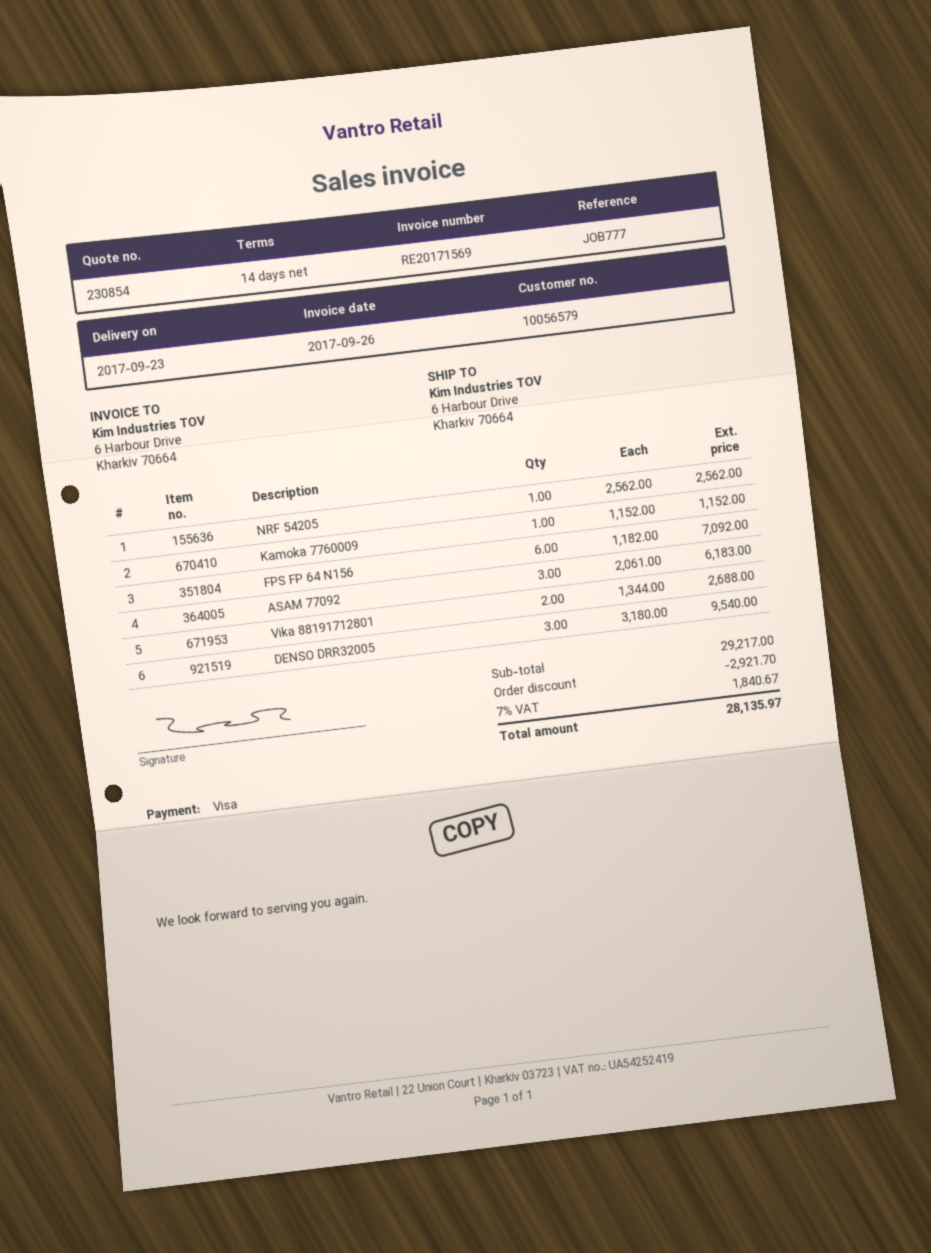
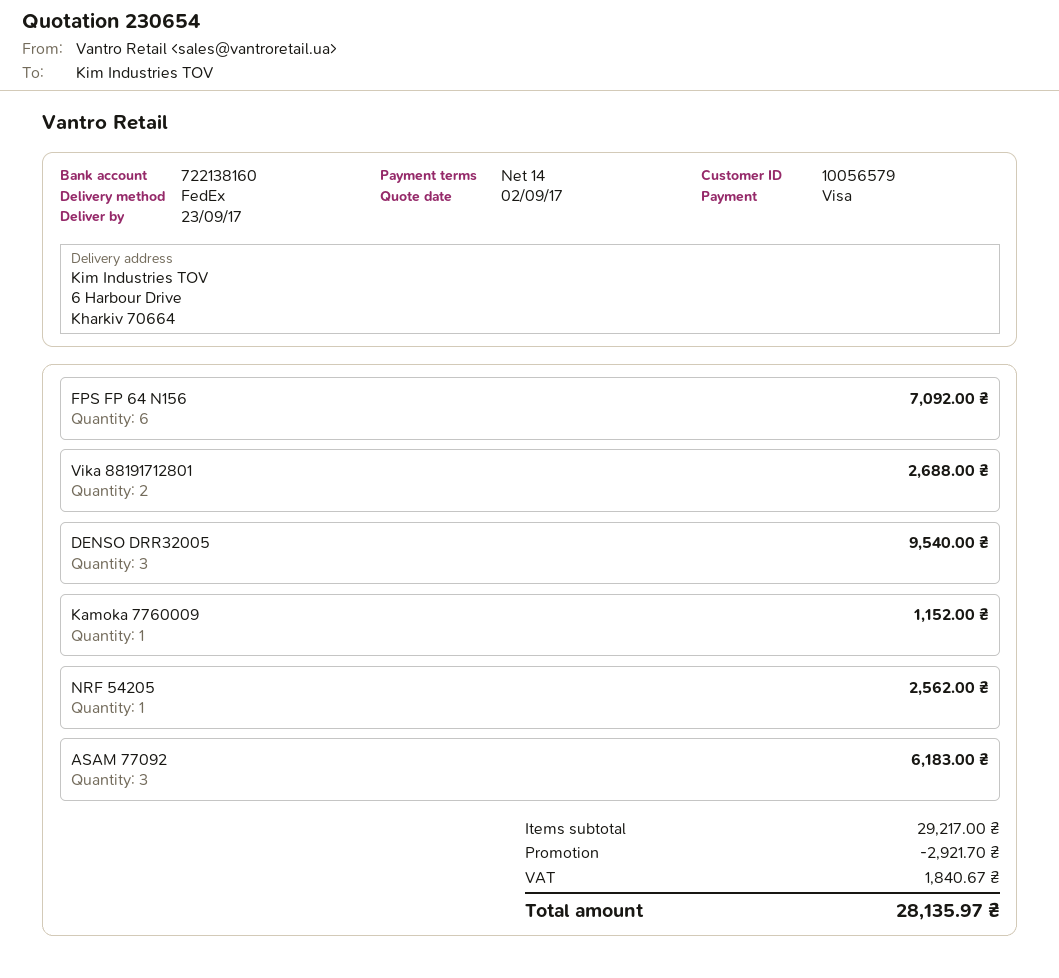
quote number: 230854 -> 230654

